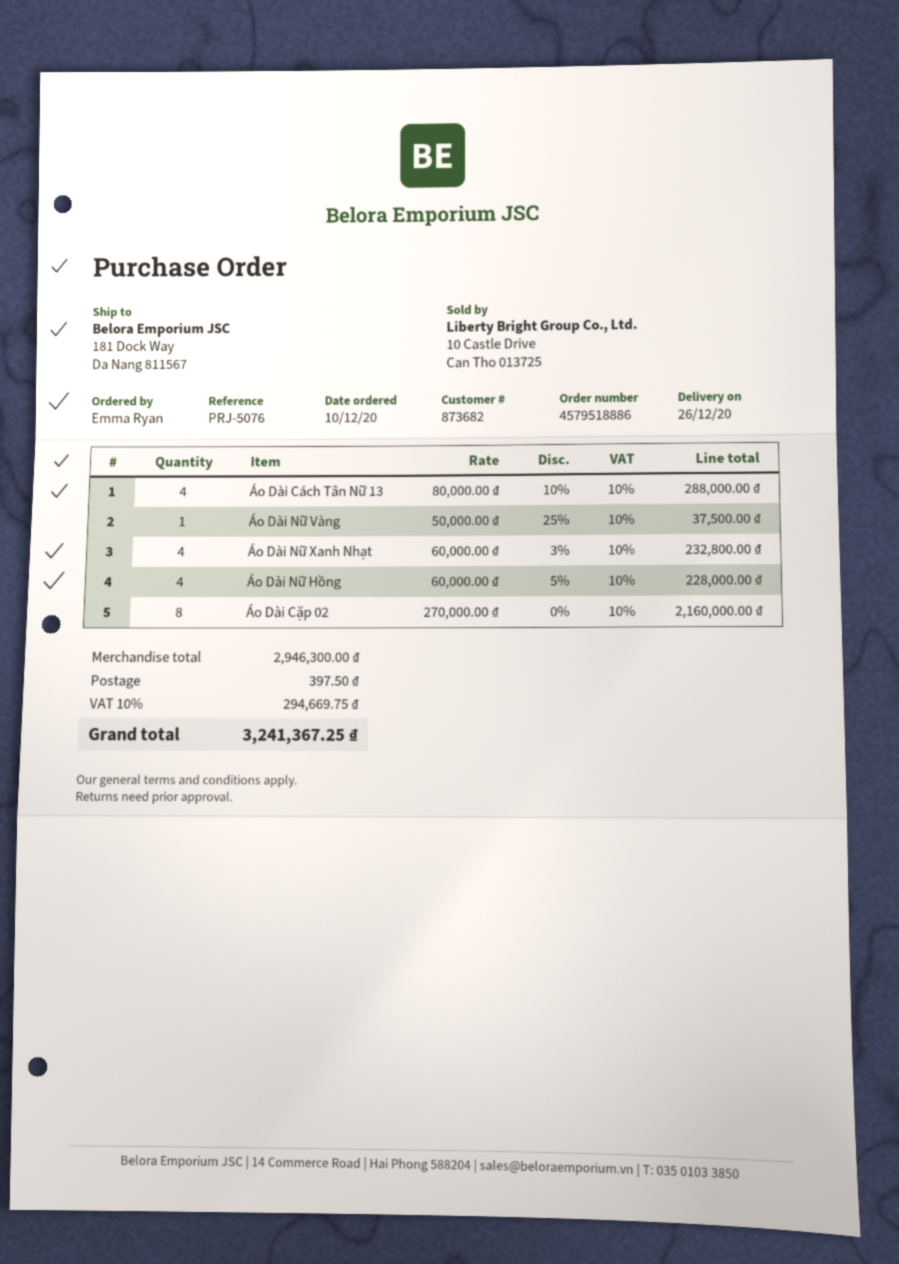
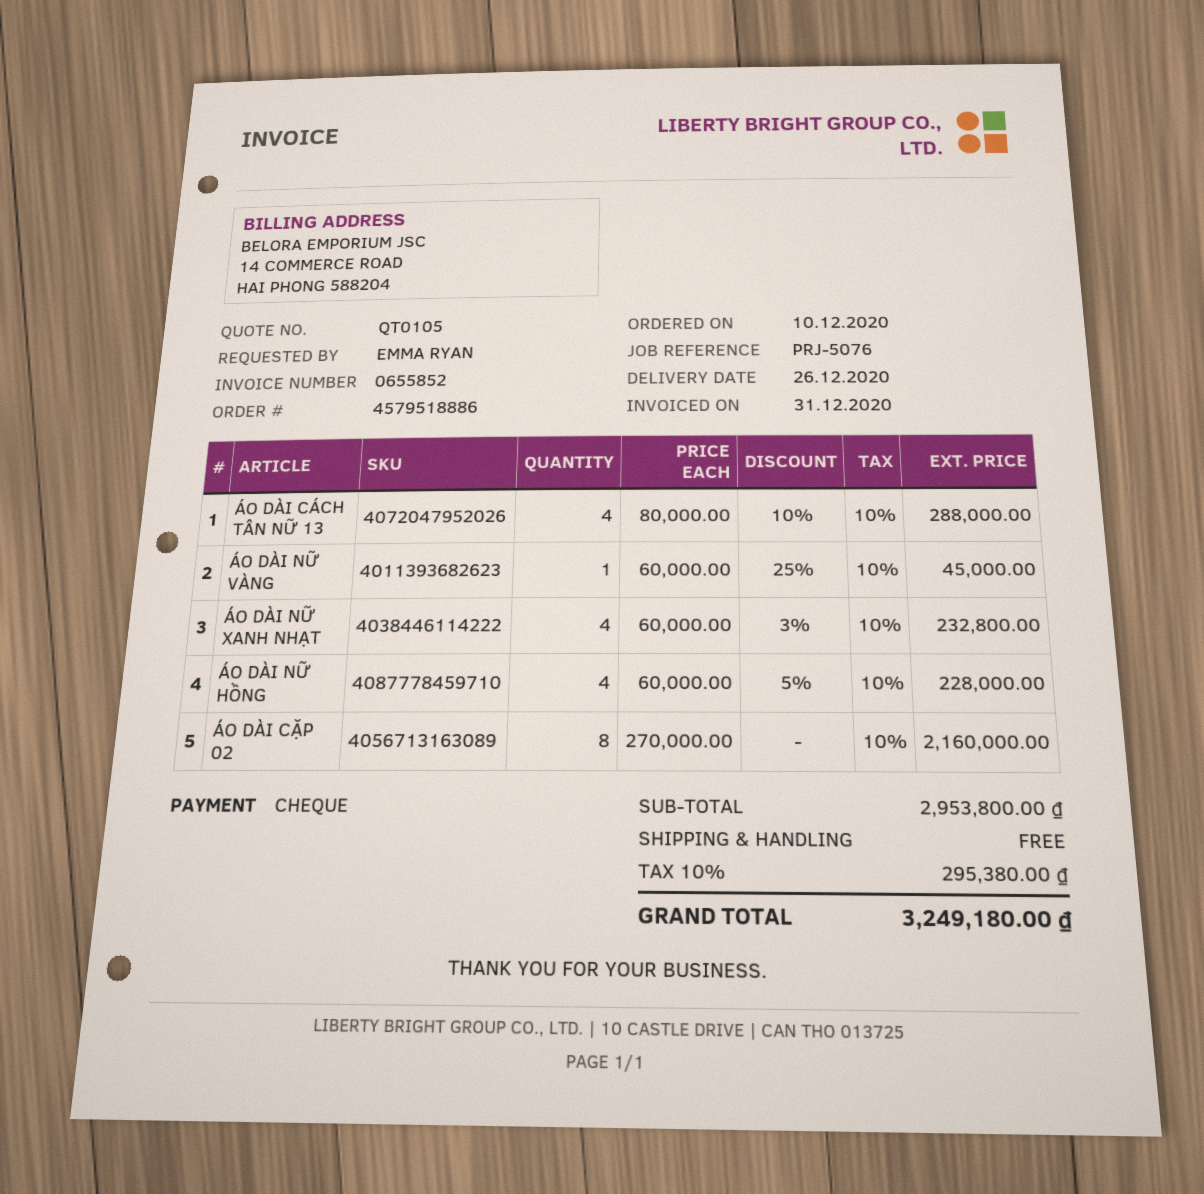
Áo Dài Nữ Vàng: 1 x 50000.00 - 25% = 37500.00 -> 1 x 60000.00 - 25% = 45000.00
subtotal: 2946300.00 -> 2953800.00
shipping: 397.50 -> 0.00
tax: 10% = 294669.75 -> 10% = 295380.00
total: 3241367.25 -> 3249180.00

